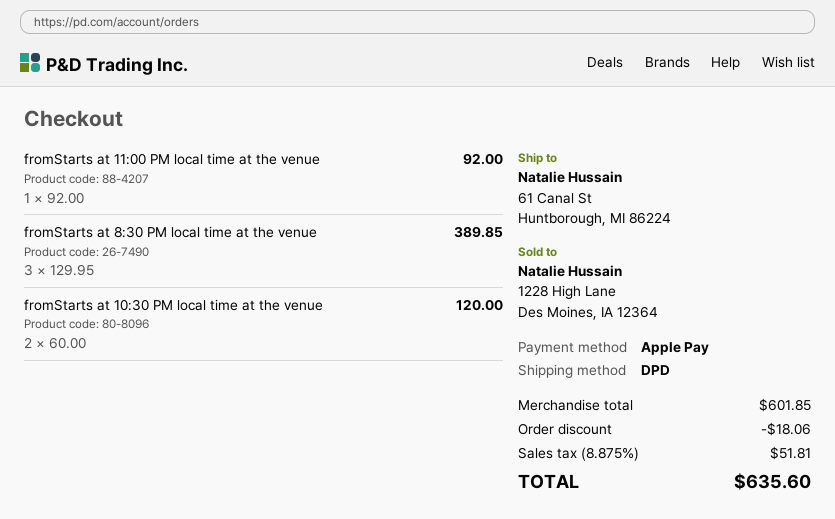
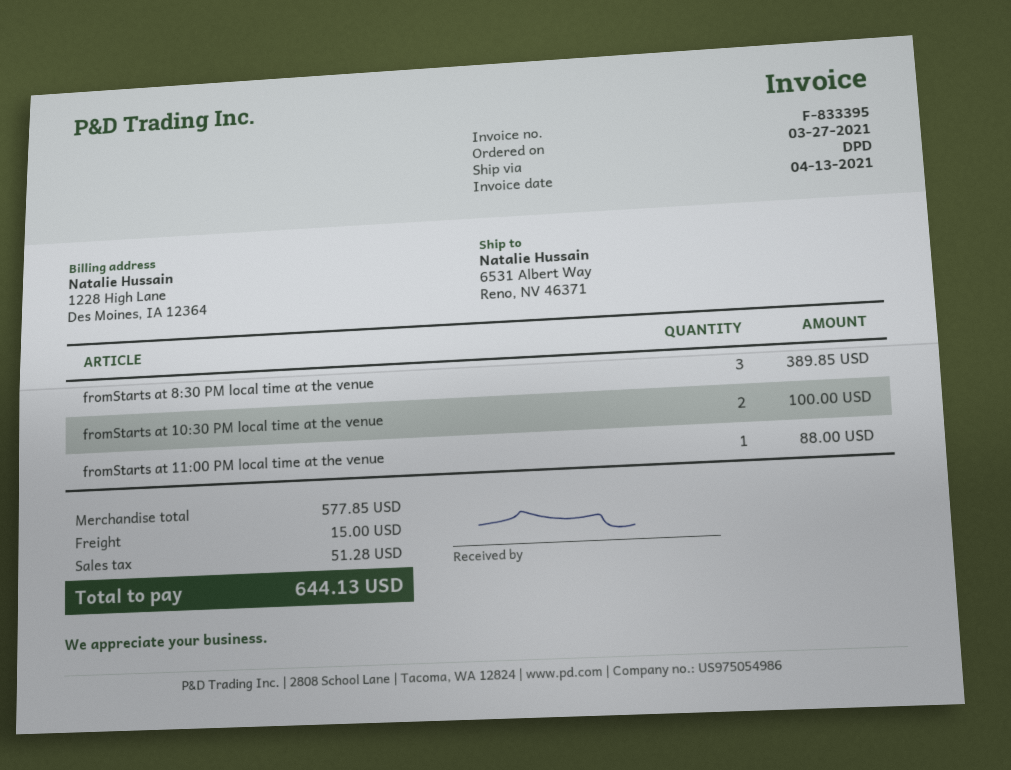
ship to: 61 Canal St, Huntborough, MI 86224 -> 6531 Albert Way, Reno, NV 46371
fromStarts at 11:00 PM local time at the venue: 1 for 92.00 -> 1 for 88.00
fromStarts at 10:30 PM local time at the venue: 2 for 120.00 -> 2 for 100.00
subtotal: 601.85 -> 577.85
discount: 18.06 -> none
shipping: none -> 15.00
tax: 51.81 -> 51.28
total: 635.60 -> 644.13

